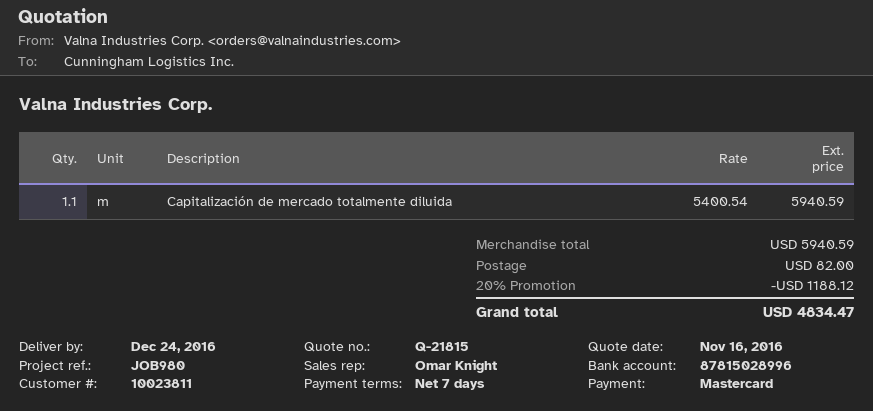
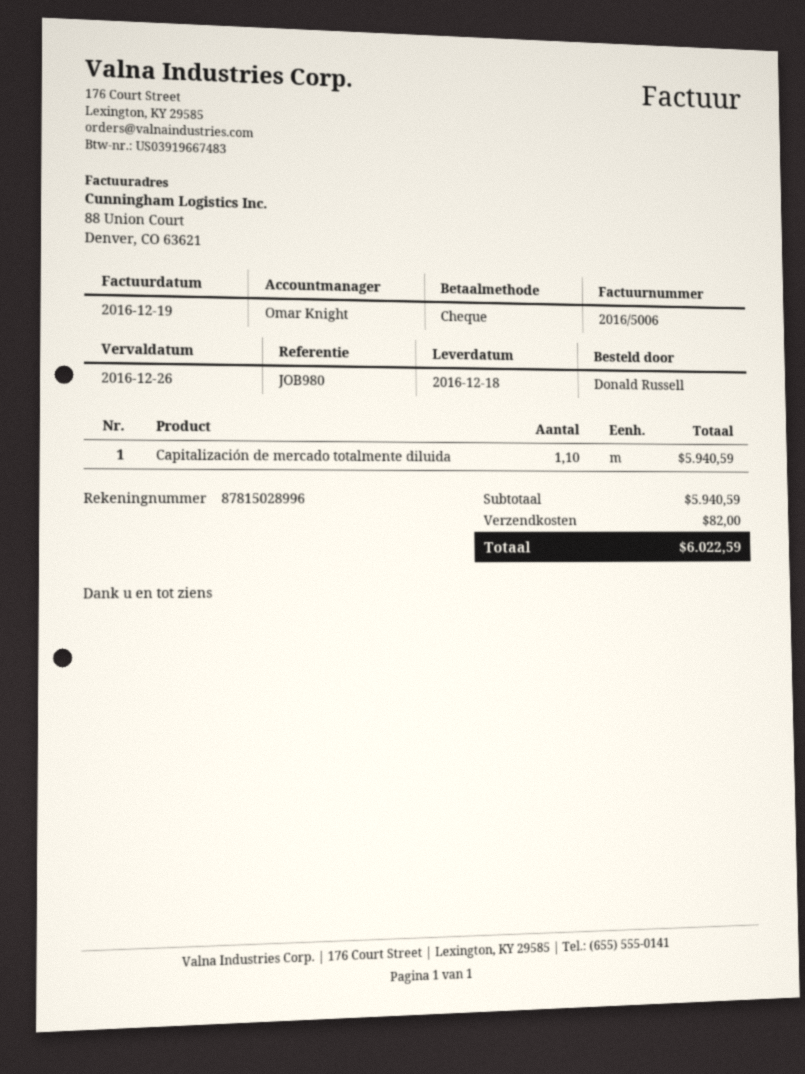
delivery date: 2016-12-24 -> 2016-12-18
payment method: Mastercard -> cheque
discount: 20% = 1188.12 -> none
total: 4834.47 -> 6022.59

